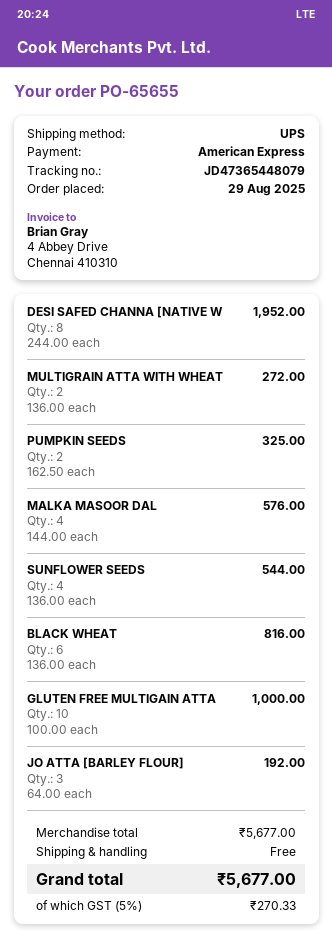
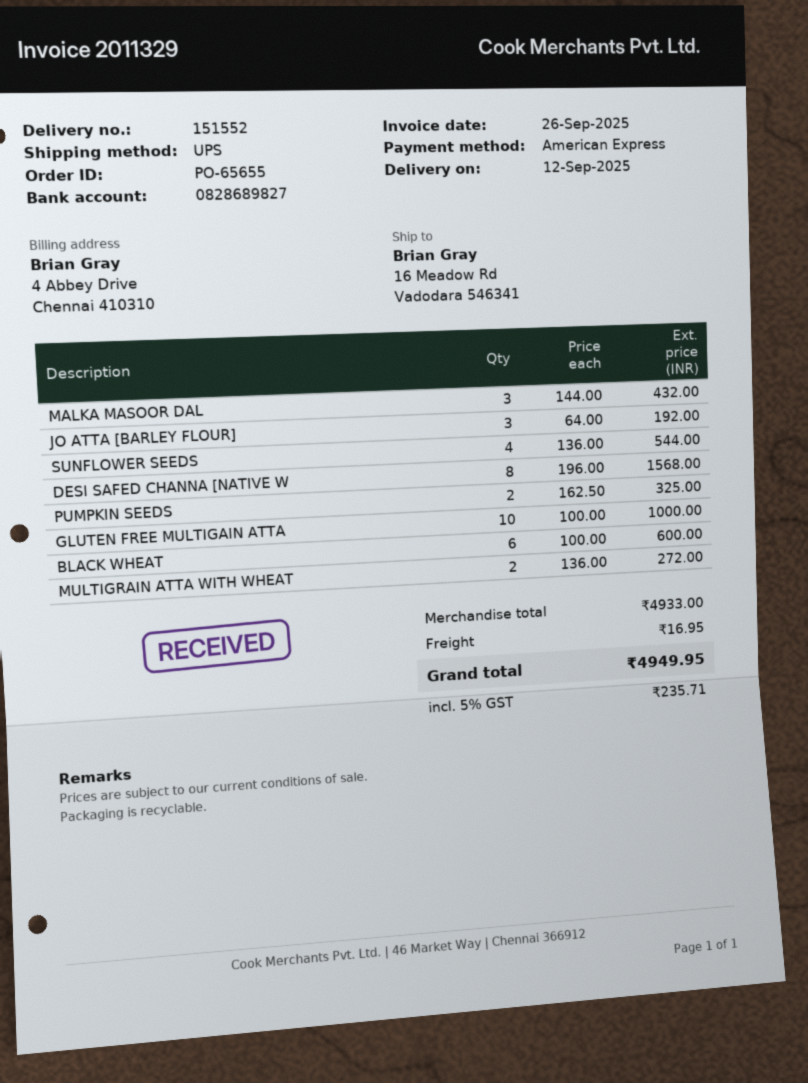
DESI SAFED CHANNA [NATIVE W: 8 x 244.00 = 1952.00 -> 8 x 196.00 = 1568.00
MALKA MASOOR DAL: 4 x 144.00 = 576.00 -> 3 x 144.00 = 432.00
BLACK WHEAT: 6 x 136.00 = 816.00 -> 6 x 100.00 = 600.00
subtotal: 5677.00 -> 4933.00
shipping: 0.00 -> 16.95
tax: 5% = 270.33 -> 5% = 235.71
total: 5677.00 -> 4949.95

